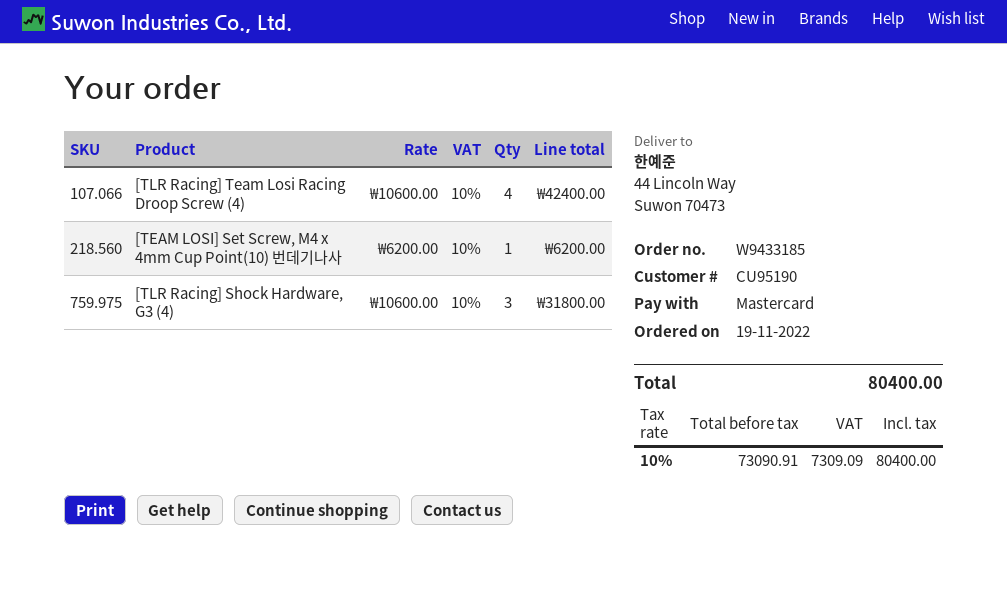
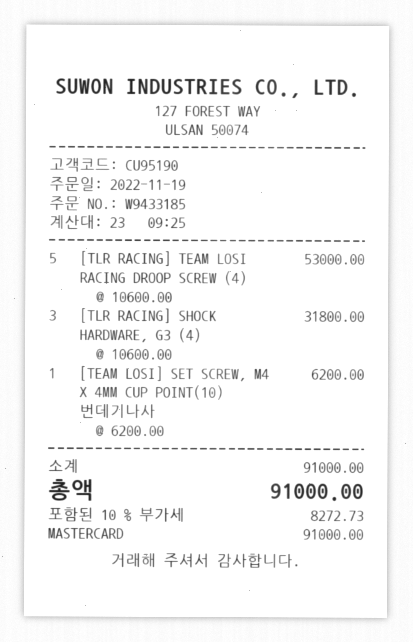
[TLR Racing] Team Losi Racing Droop Screw (4): 4 x 10600.00 = 42400.00 -> 5 x 10600.00 = 53000.00
tax: 10% = 7309.09 -> 10% = 8272.73
total: 80400.00 -> 91000.00

